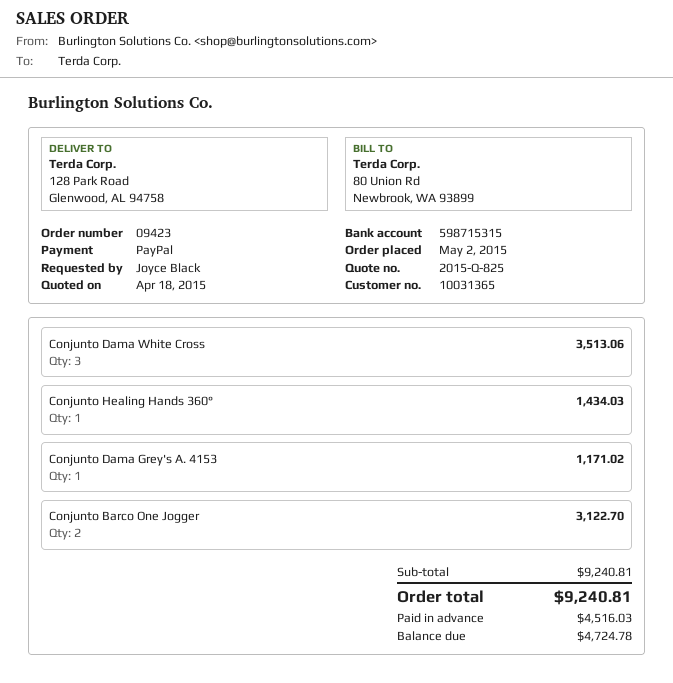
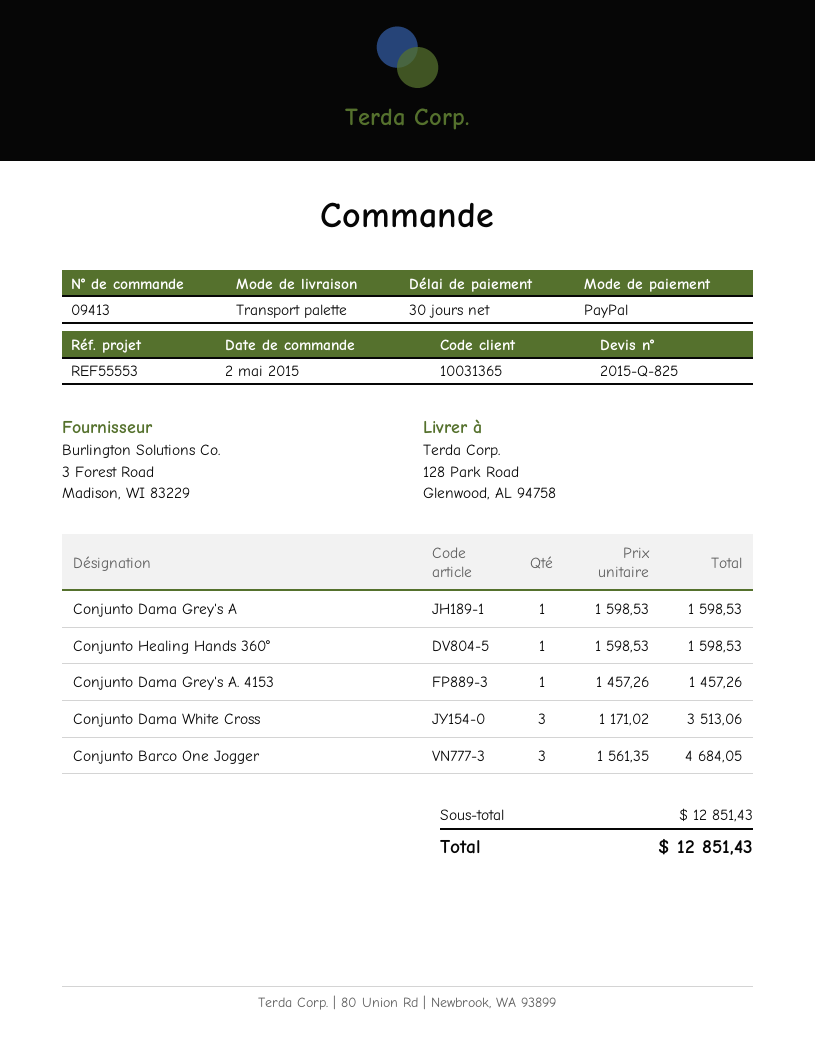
order number: 09423 -> 09413
Conjunto Healing Hands 360°: 1 for 1434.03 -> 1 for 1598.53
Conjunto Dama Grey's A. 4153: 1 for 1171.02 -> 1 for 1457.26
Conjunto Barco One Jogger: 2 for 3122.70 -> 3 for 4684.05
Conjunto Dama Grey's A: none -> 1 for 1598.53
subtotal: 9240.81 -> 12851.43
total: 9240.81 -> 12851.43

